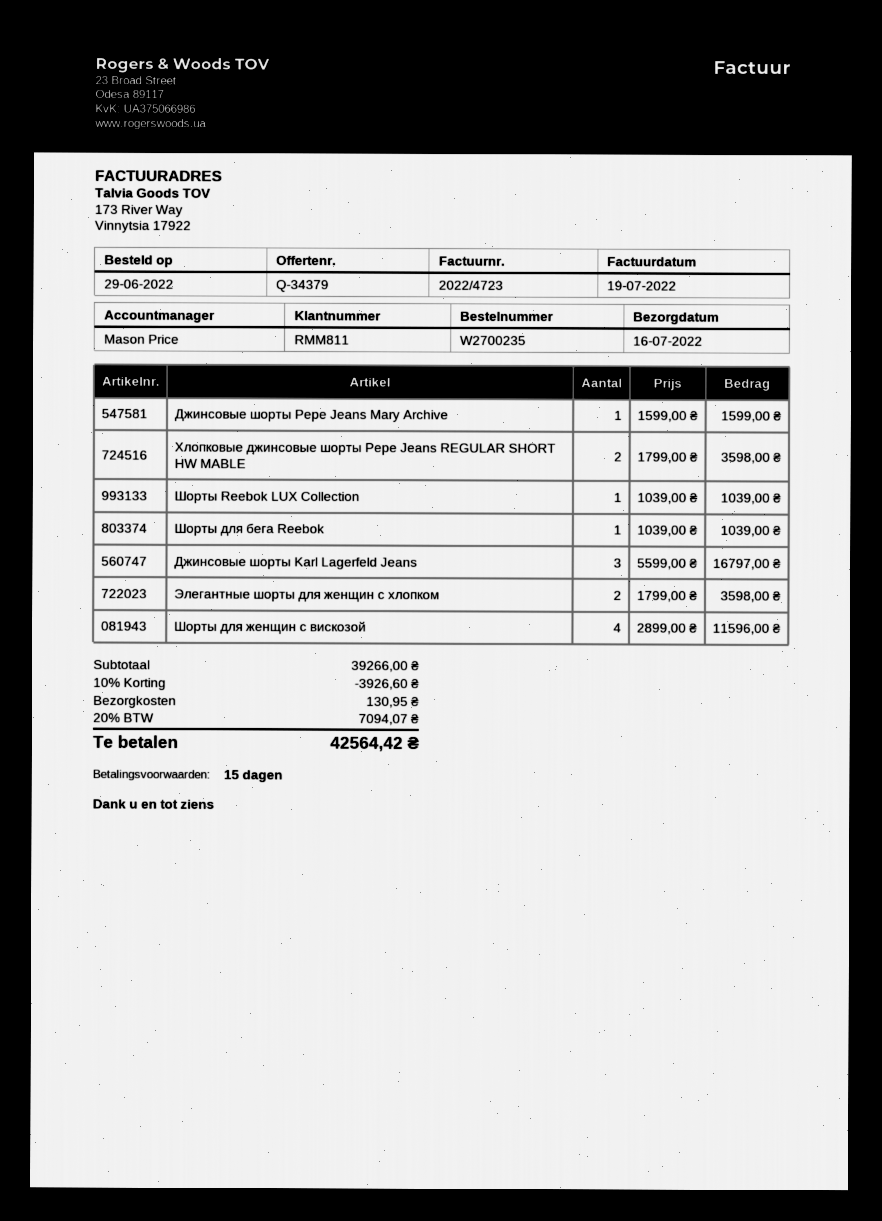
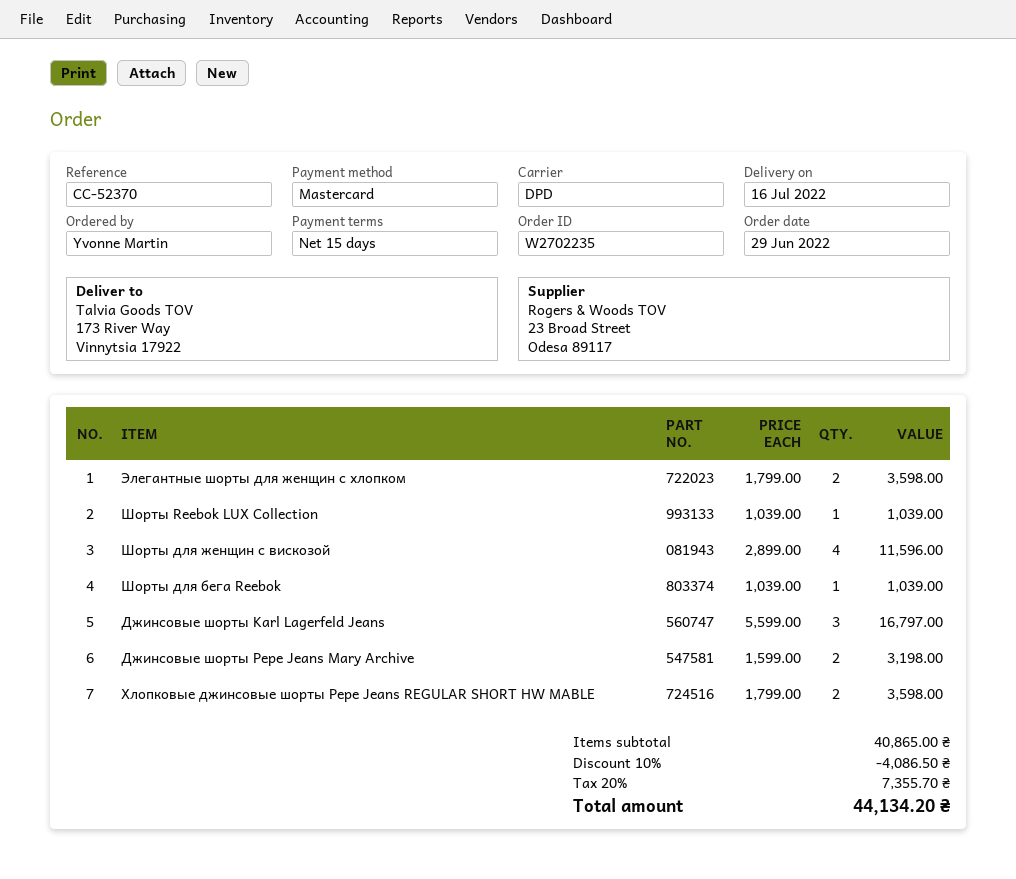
order number: W2700235 -> W2702235
Джинсовые шорты Pepe Jeans Mary Archive: 1 x 1599.00 = 1599.00 -> 2 x 1599.00 = 3198.00
subtotal: 39266.00 -> 40865.00
discount: 10% = 3926.60 -> 10% = 4086.50
shipping: 130.95 -> none
tax: 20% = 7094.07 -> 20% = 7355.70
total: 42564.42 -> 44134.20

